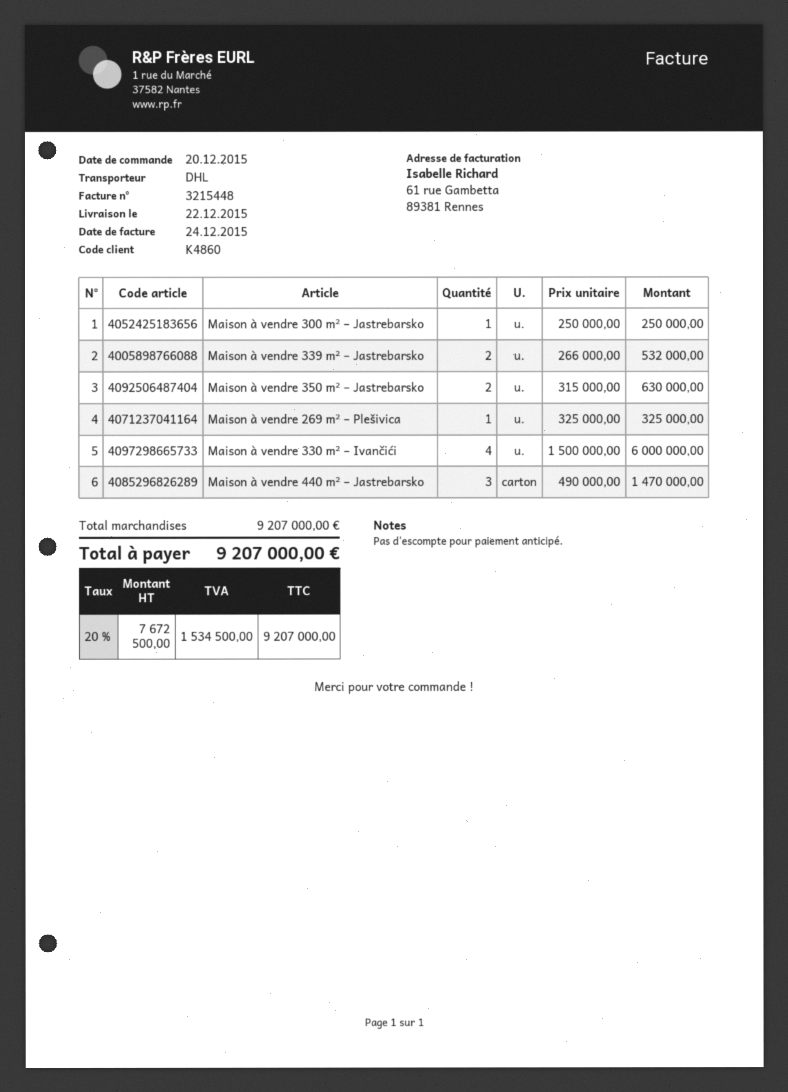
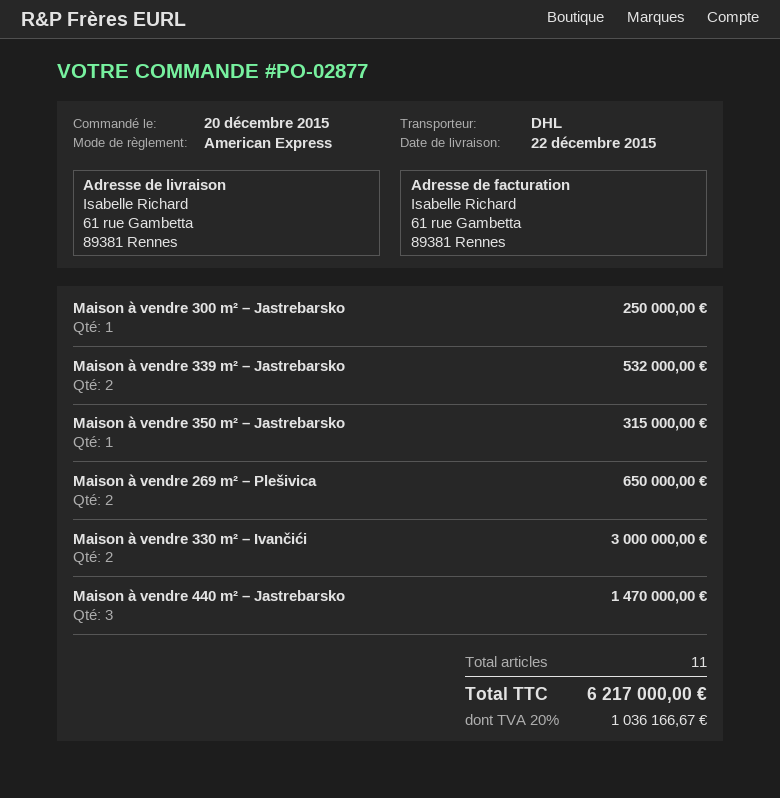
Maison à vendre 350 m² – Jastrebarsko: 2 for 630000.00 -> 1 for 315000.00
Maison à vendre 269 m² – Plešivica: 1 for 325000.00 -> 2 for 650000.00
Maison à vendre 330 m² – Ivančići: 4 for 6000000.00 -> 2 for 3000000.00
tax: 20% = 1534500.00 -> 20% = 1036166.67
total: 9207000.00 -> 6217000.00

